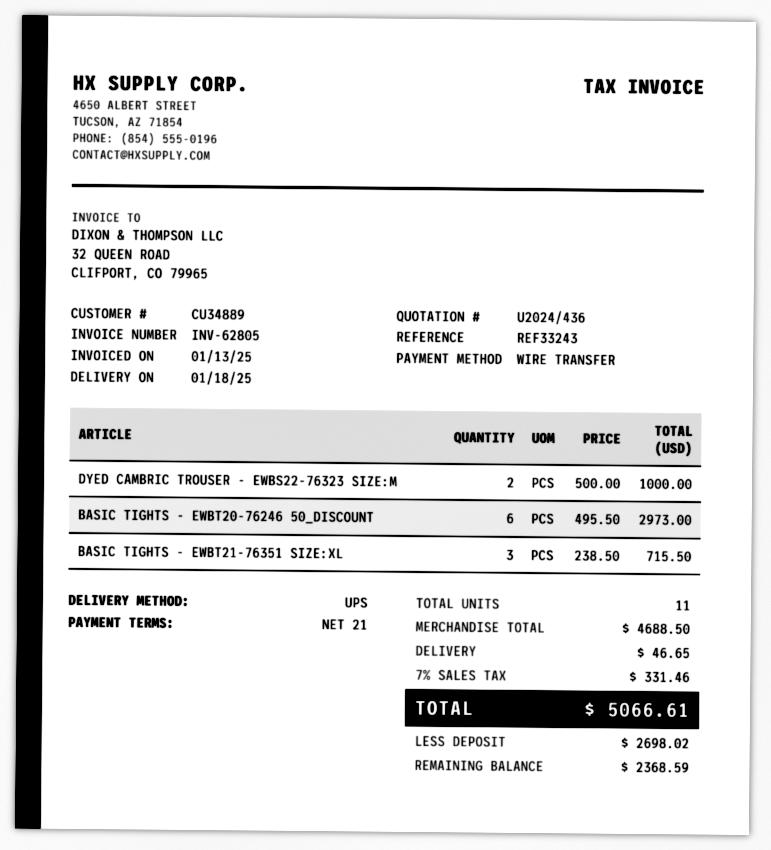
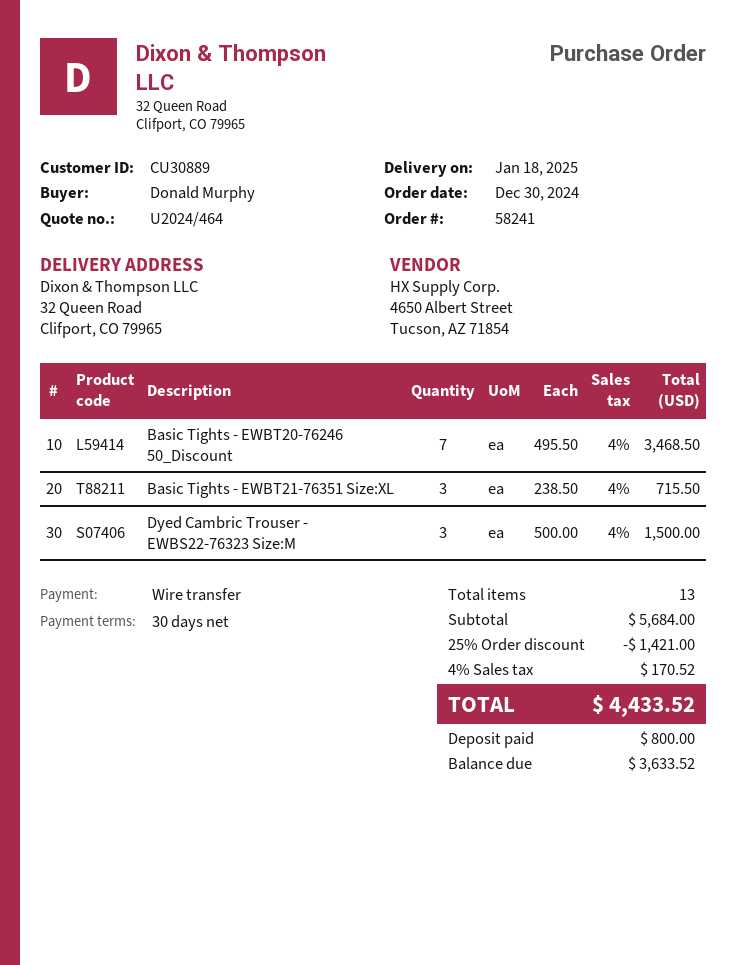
quote number: U2024/436 -> U2024/464
payment terms: 21 days -> 30 days
customer number: CU34889 -> CU30889
DYED CAMBRIC TROUSER - EWBS22-76323 SIZE:M: 2 x 500.00 = 1000.00 -> 3 x 500.00 = 1500.00
BASIC TIGHTS - EWBT20-76246 50_DISCOUNT: 6 x 495.50 = 2973.00 -> 7 x 495.50 = 3468.50
total quantity: 11 -> 13
subtotal: 4688.50 -> 5684.00
discount: none -> 25% = 1421.00
shipping: 46.65 -> none
tax: 7% = 331.46 -> 4% = 170.52
total: 5066.61 -> 4433.52
deposit: 2698.02 -> 800.00
balance: 2368.59 -> 3633.52

